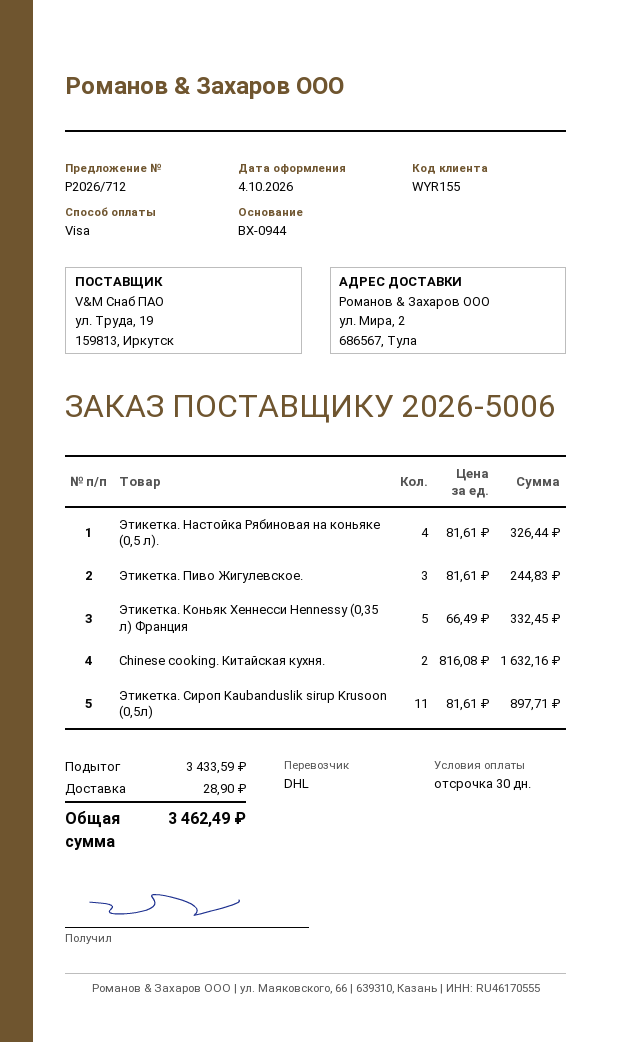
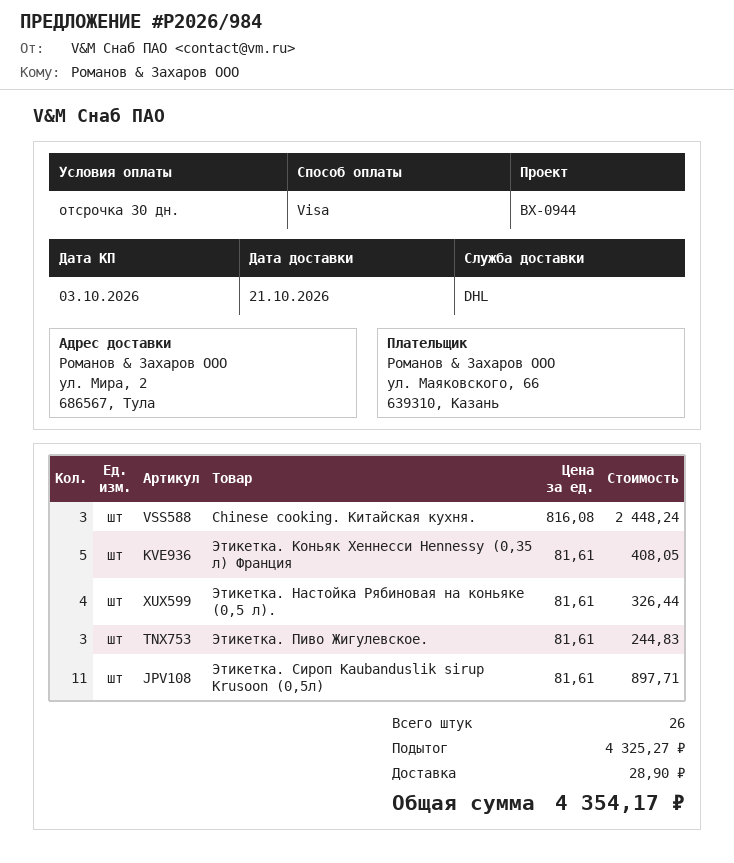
quote number: P2026/712 -> P2026/984
Этикетка. Коньяк Хеннесси Hennessy (0,35 л) Франция: 5 x 66.49 = 332.45 -> 5 x 81.61 = 408.05
Chinese cooking. Китайская кухня.: 2 x 816.08 = 1632.16 -> 3 x 816.08 = 2448.24
subtotal: 3433.59 -> 4325.27
total: 3462.49 -> 4354.17

